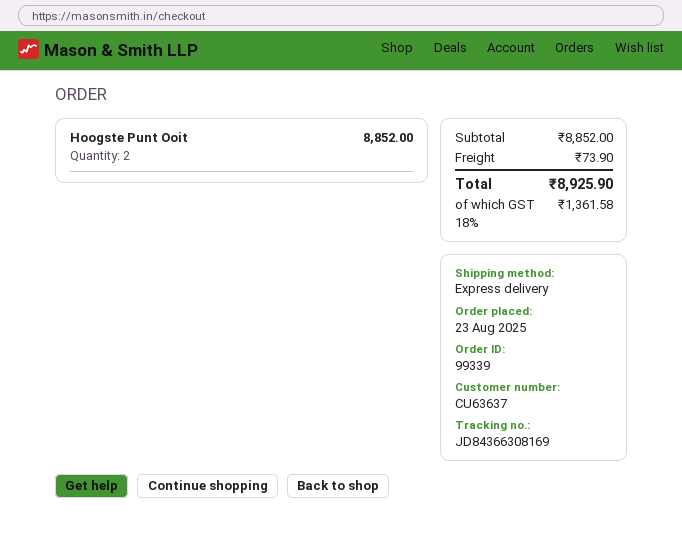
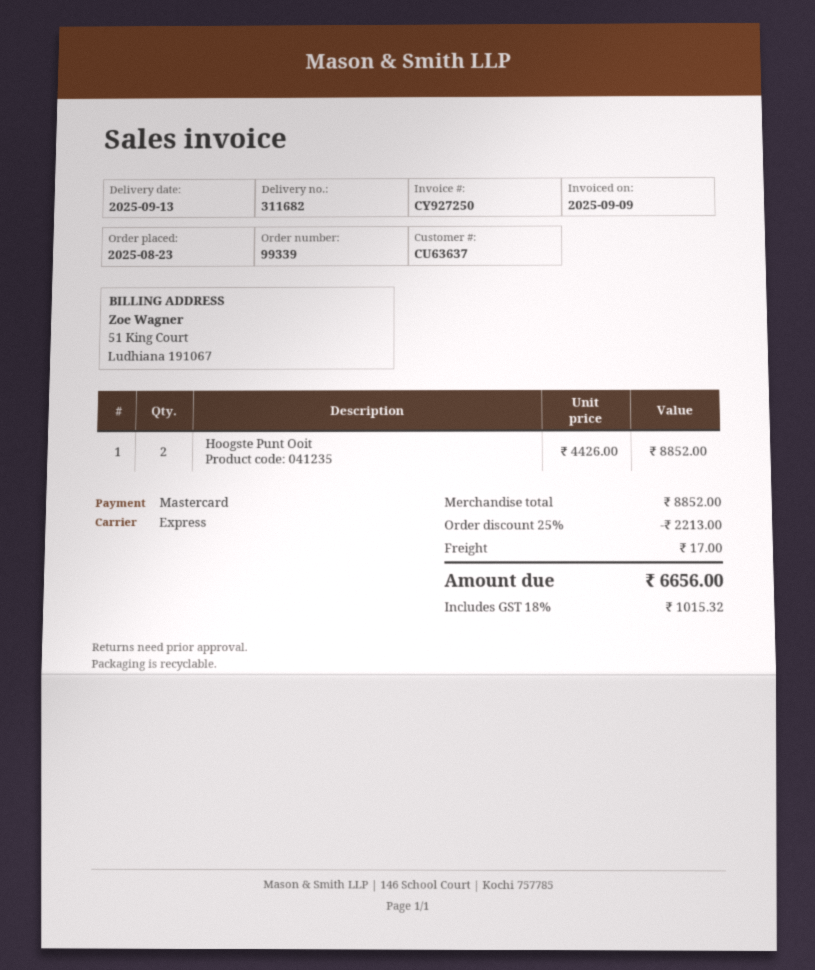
discount: none -> 25% = 2213.00
shipping: 73.90 -> 17.00
tax: 18% = 1361.58 -> 18% = 1015.32
total: 8925.90 -> 6656.00

